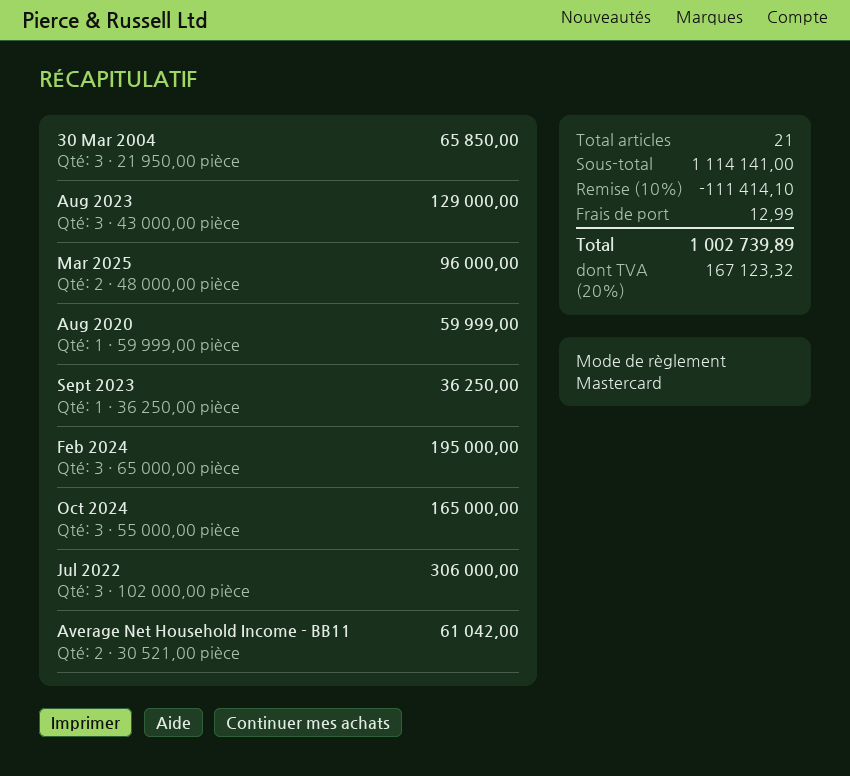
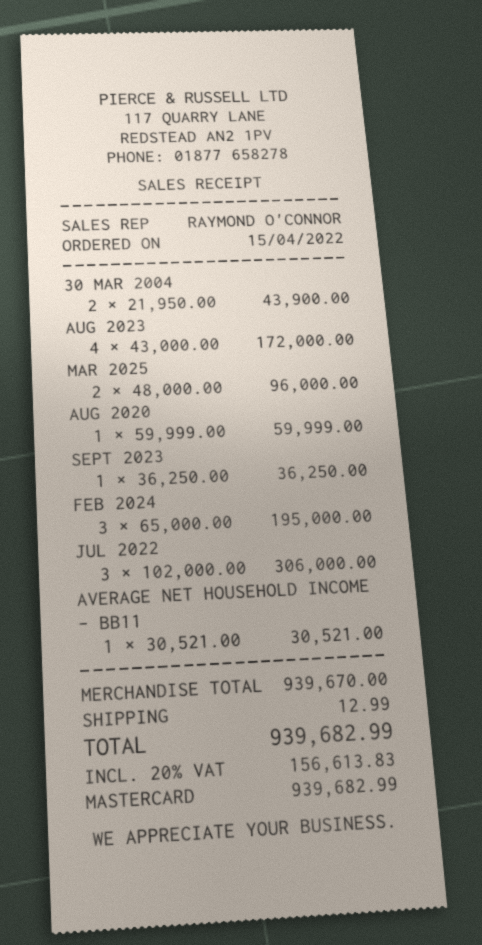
30 Mar 2004: 3 x 21950.00 = 65850.00 -> 2 x 21950.00 = 43900.00
Aug 2023: 3 x 43000.00 = 129000.00 -> 4 x 43000.00 = 172000.00
Oct 2024: 3 x 55000.00 = 165000.00 -> none
Average Net Household Income - BB11: 2 x 30521.00 = 61042.00 -> 1 x 30521.00 = 30521.00
subtotal: 1114141.00 -> 939670.00
discount: 10% = 111414.10 -> none
tax: 20% = 167123.32 -> 20% = 156613.83
total: 1002739.89 -> 939682.99

